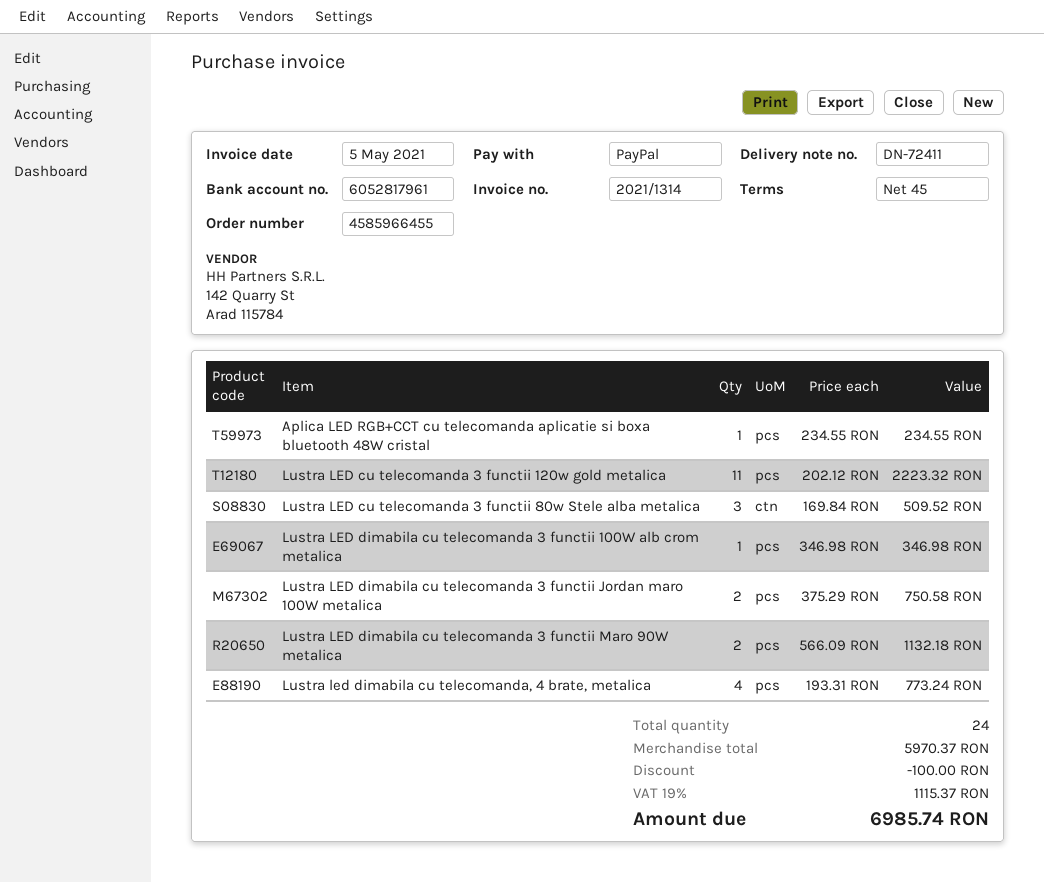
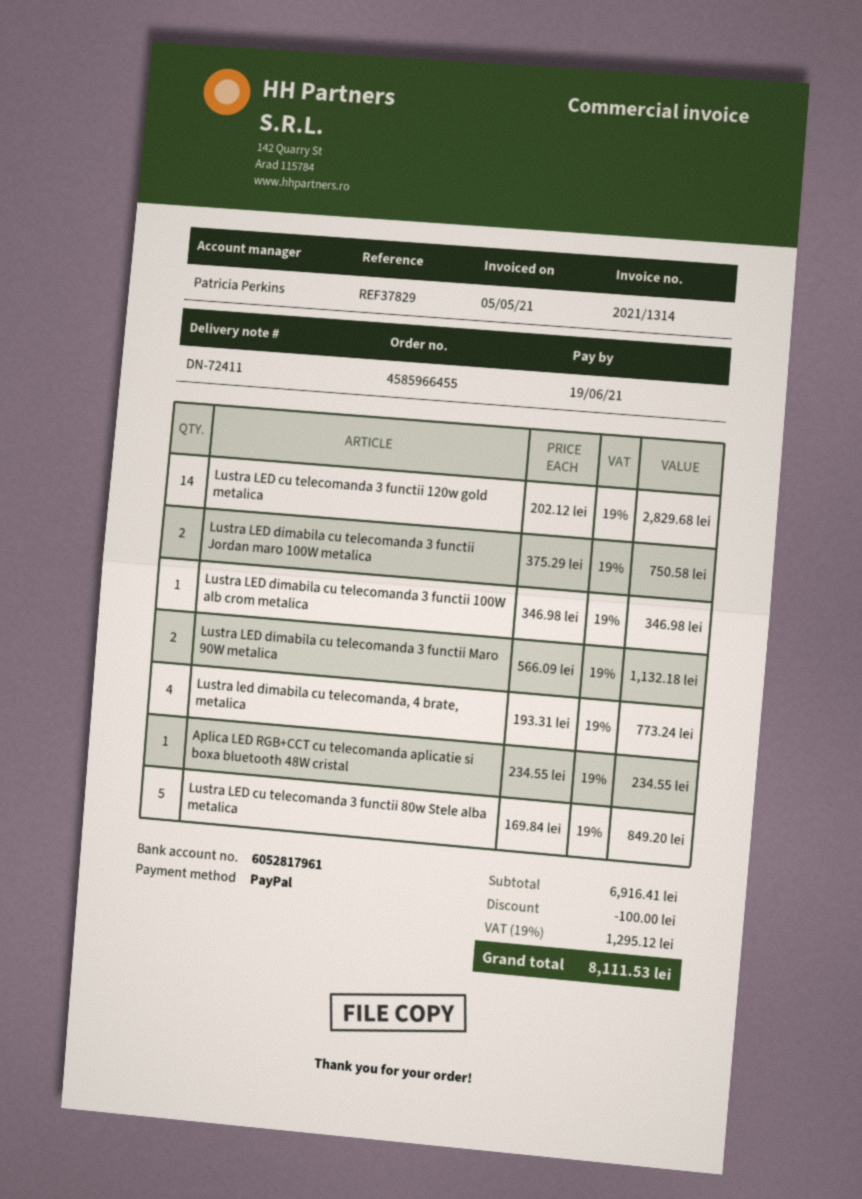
Lustra LED cu telecomanda 3 functii 120w gold metalica: 11 x 202.12 = 2223.32 -> 14 x 202.12 = 2829.68
Lustra LED cu telecomanda 3 functii 80w Stele alba metalica: 3 x 169.84 = 509.52 -> 5 x 169.84 = 849.20
subtotal: 5970.37 -> 6916.41
tax: 19% = 1115.37 -> 19% = 1295.12
total: 6985.74 -> 8111.53

